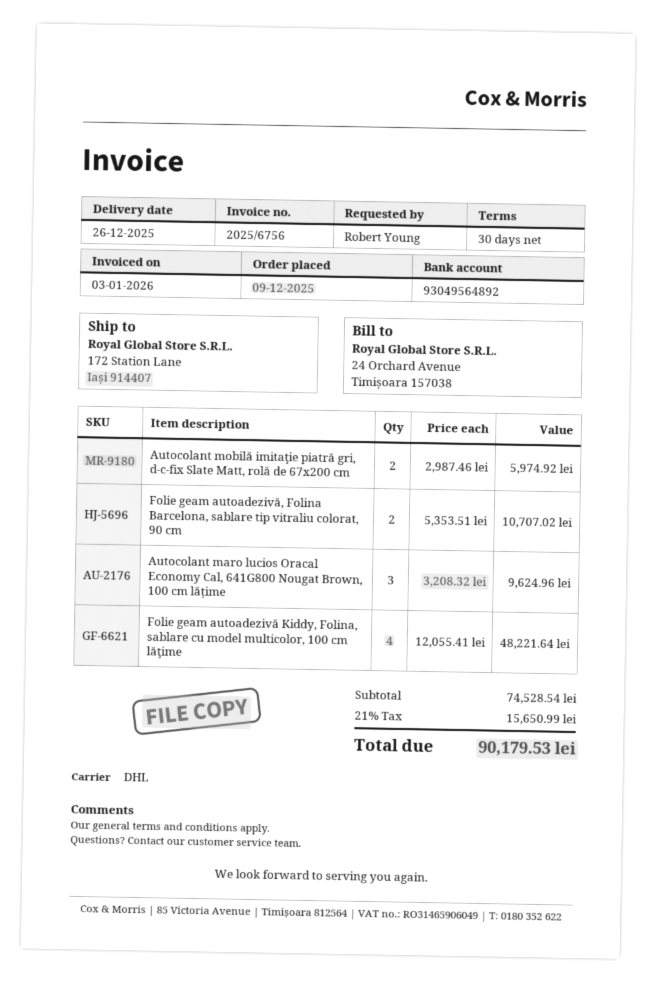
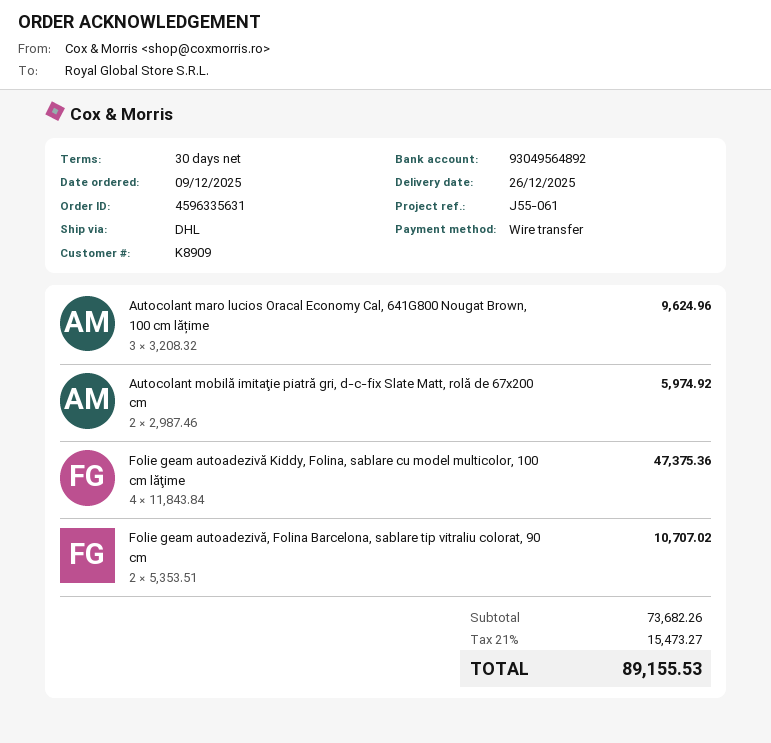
Folie geam autoadezivă Kiddy, Folina, sablare cu model multicolor, 100 cm lăţime: 4 x 12055.41 = 48221.64 -> 4 x 11843.84 = 47375.36
subtotal: 74528.54 -> 73682.26
tax: 21% = 15650.99 -> 21% = 15473.27
total: 90179.53 -> 89155.53

